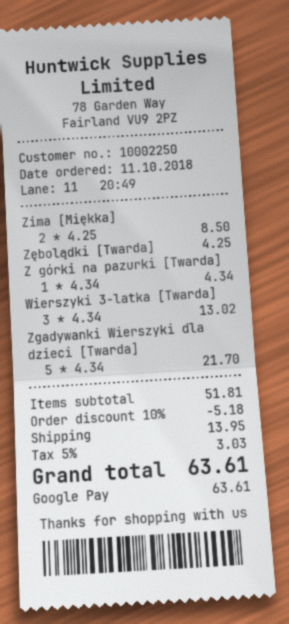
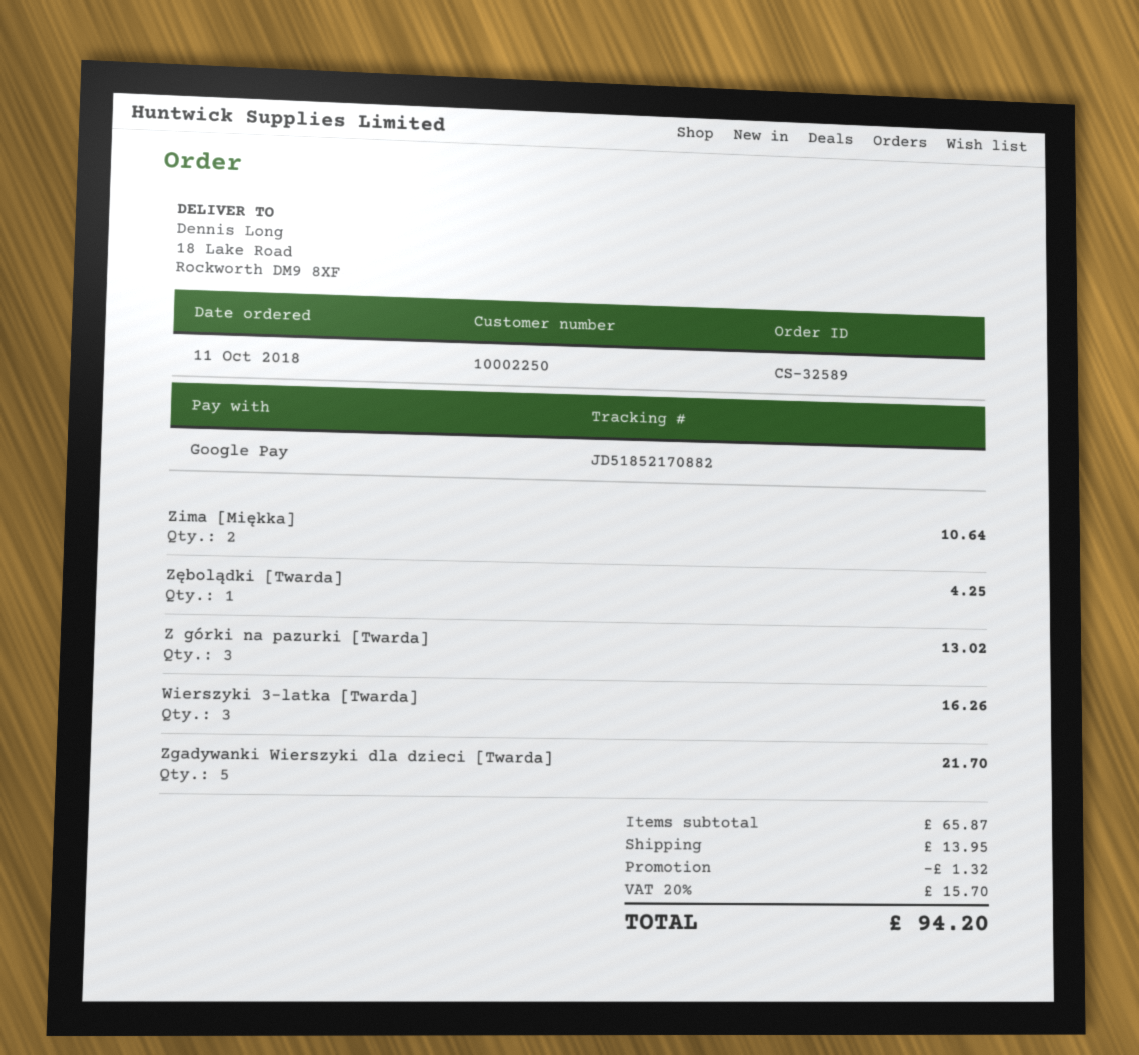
Zima [Miękka]: 2 for 8.50 -> 2 for 10.64
Z górki na pazurki [Twarda]: 1 for 4.34 -> 3 for 13.02
Wierszyki 3-latka [Twarda]: 3 for 13.02 -> 3 for 16.26
subtotal: 51.81 -> 65.87
discount: 5.18 -> 1.32
tax: 5% = 3.03 -> 20% = 15.70
total: 63.61 -> 94.20

